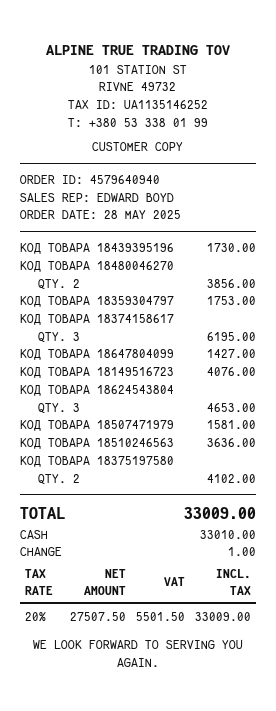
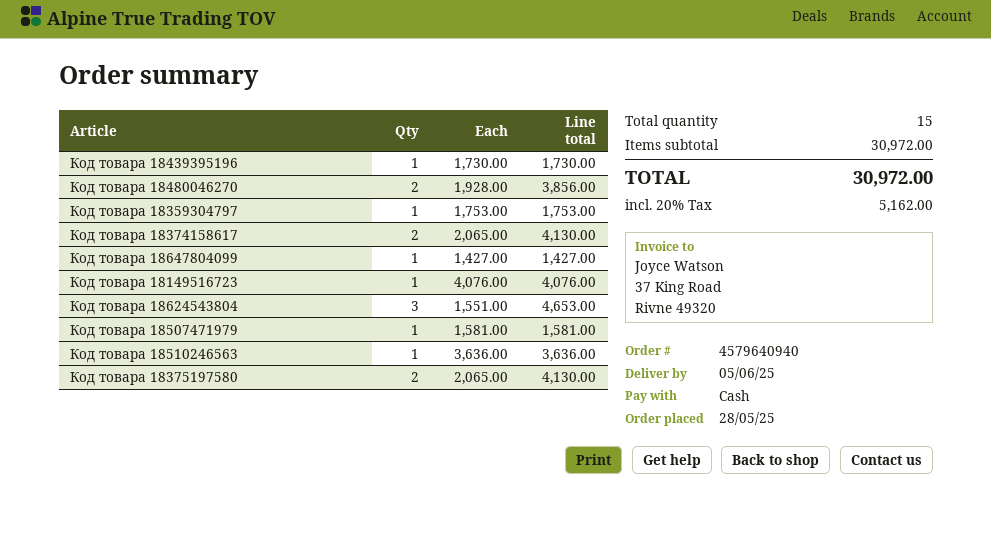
КОД ТОВАРА 18374158617: 3 for 6195.00 -> 2 for 4130.00
КОД ТОВАРА 18375197580: 2 for 4102.00 -> 2 for 4130.00
tax: 20% = 5501.50 -> 20% = 5162.00
total: 33009.00 -> 30972.00

